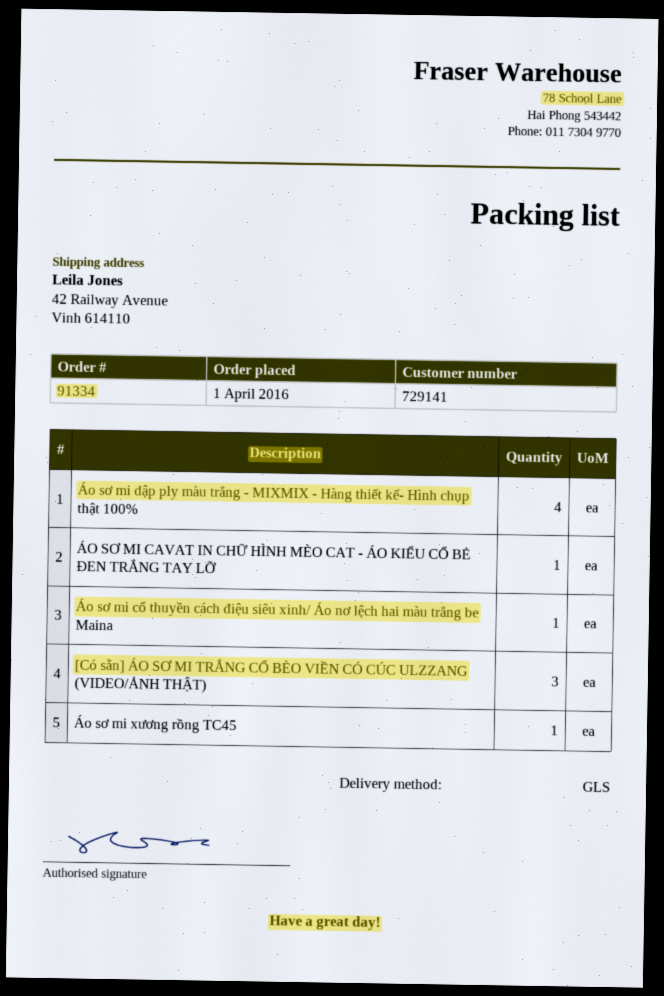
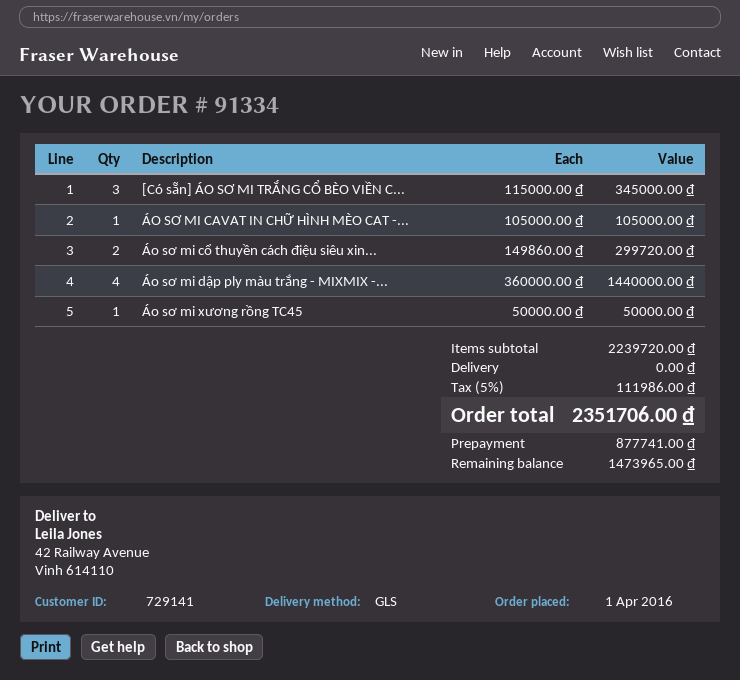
Áo sơ mi cổ thuyền cách điệu siêu xinh/ Áo nơ lệch hai màu trắng be Maina: 1 -> 2

